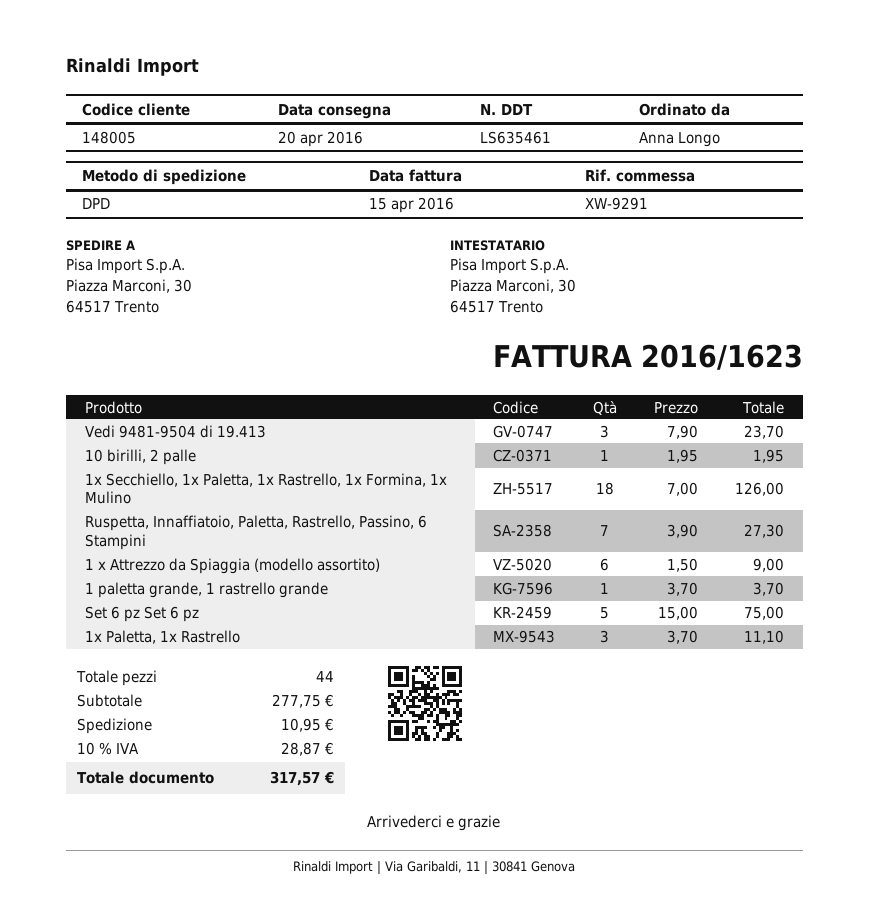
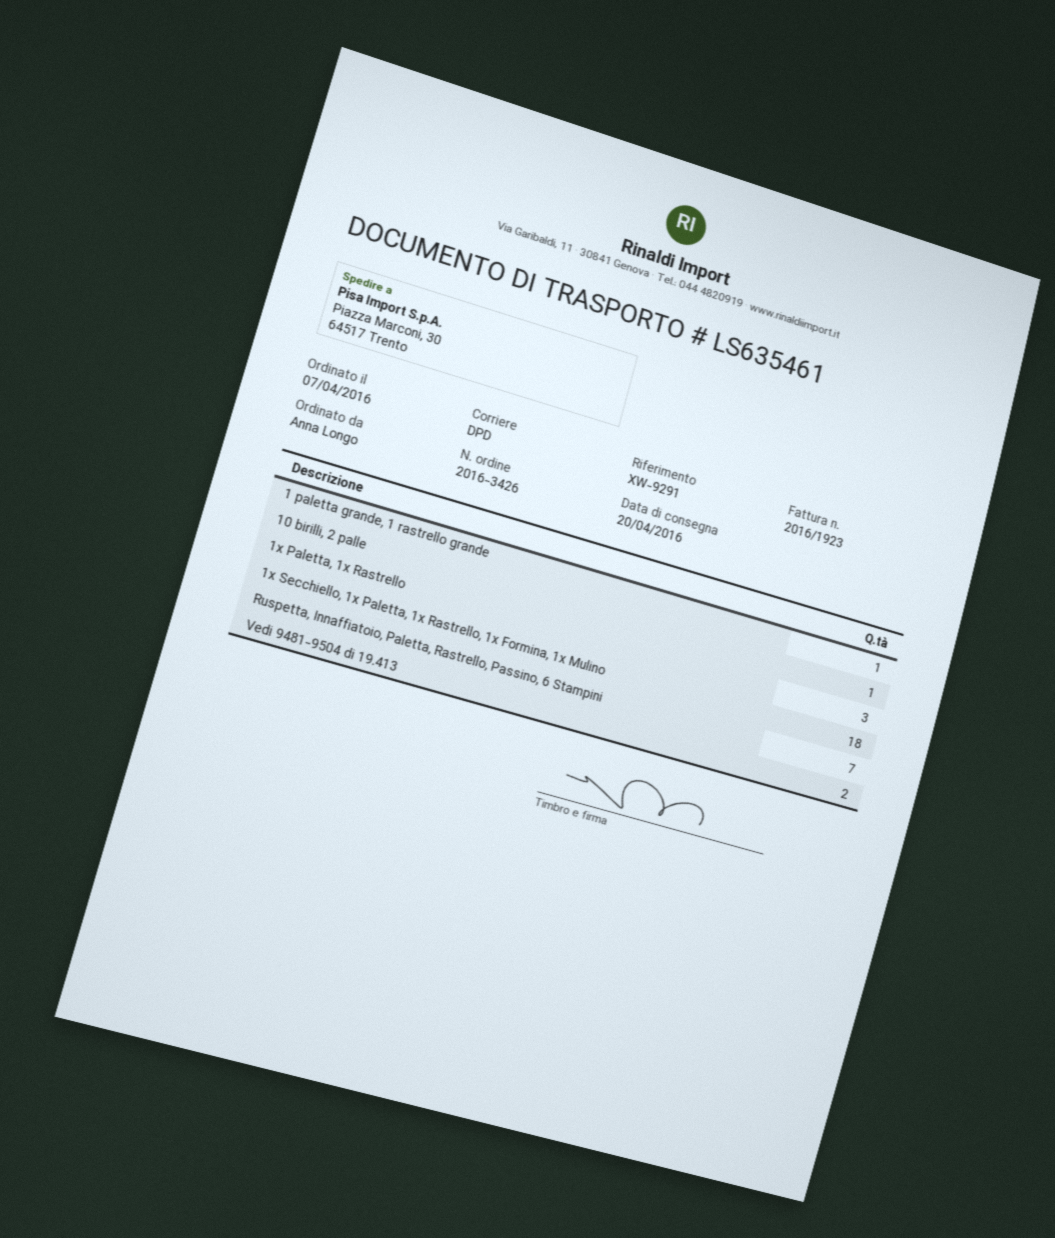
invoice number: 2016/1623 -> 2016/1923
Vedi 9481-9504 di 19.413: 3 -> 2
1 x Attrezzo da Spiaggia (modello assortito): 6 -> none
Set 6 pz Set 6 pz: 5 -> none

